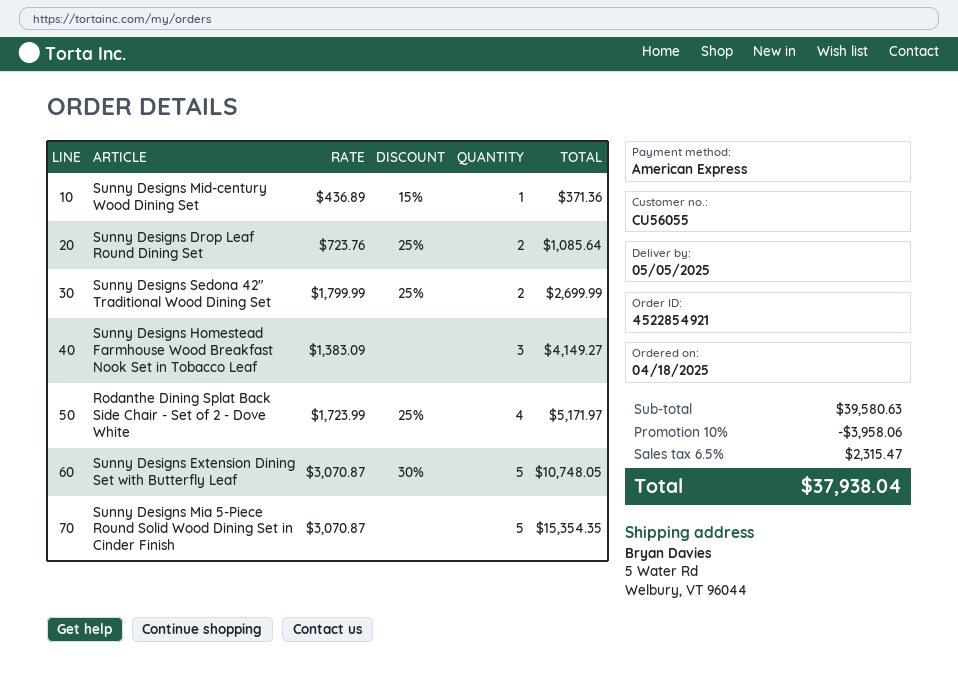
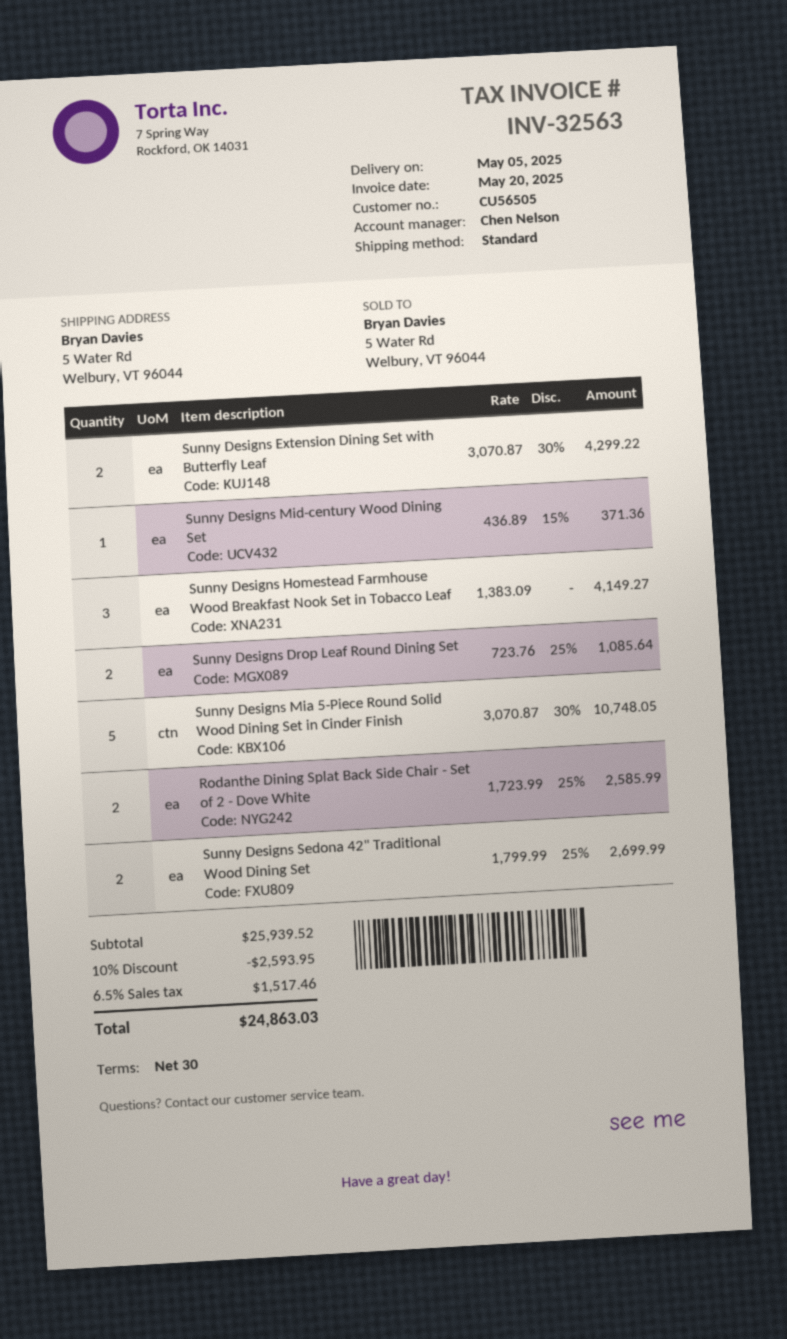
customer number: CU56055 -> CU56505
Rodanthe Dining Splat Back Side Chair - Set of 2 - Dove White: 4 x 1723.99 - 25% = 5171.97 -> 2 x 1723.99 - 25% = 2585.99
Sunny Designs Extension Dining Set with Butterfly Leaf: 5 x 3070.87 - 30% = 10748.05 -> 2 x 3070.87 - 30% = 4299.22
Sunny Designs Mia 5-Piece Round Solid Wood Dining Set in Cinder Finish: 5 x 3070.87 = 15354.35 -> 5 x 3070.87 - 30% = 10748.05
subtotal: 39580.63 -> 25939.52
discount: 10% = 3958.06 -> 10% = 2593.95
tax: 6.5% = 2315.47 -> 6.5% = 1517.46
total: 37938.04 -> 24863.03

